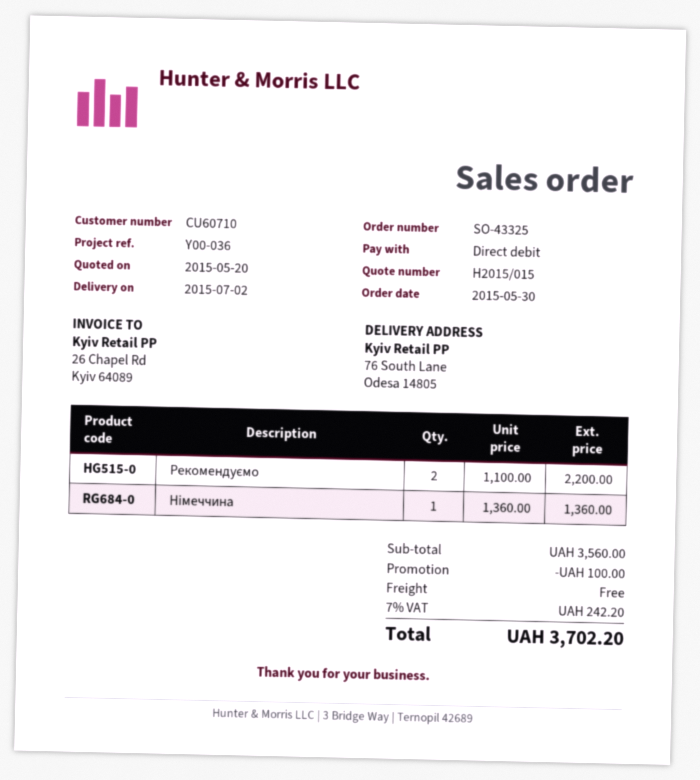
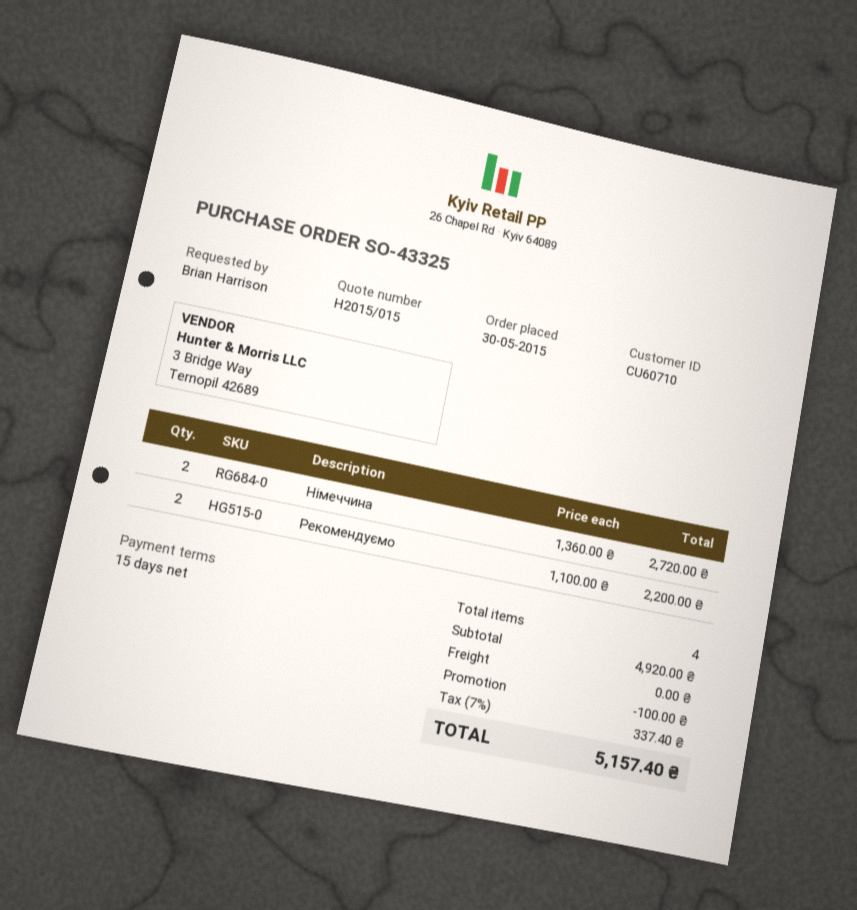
Німеччина: 1 x 1360.00 = 1360.00 -> 2 x 1360.00 = 2720.00
subtotal: 3560.00 -> 4920.00
tax: 7% = 242.20 -> 7% = 337.40
total: 3702.20 -> 5157.40

